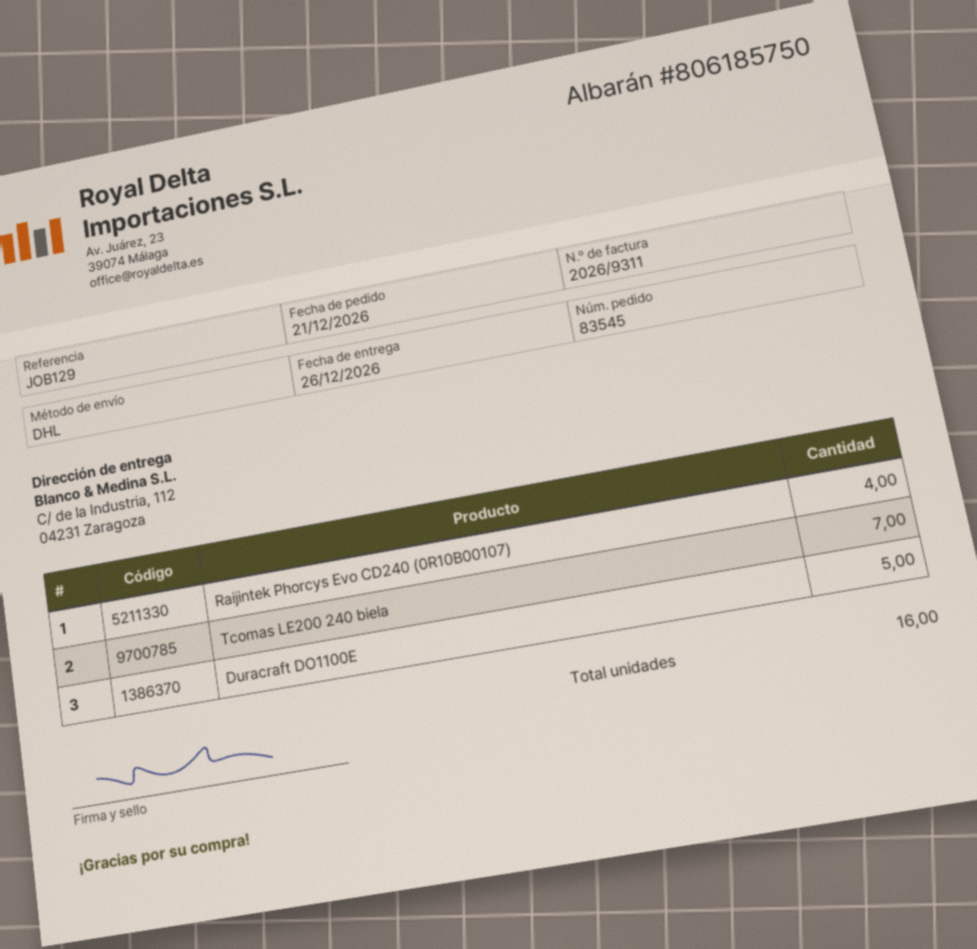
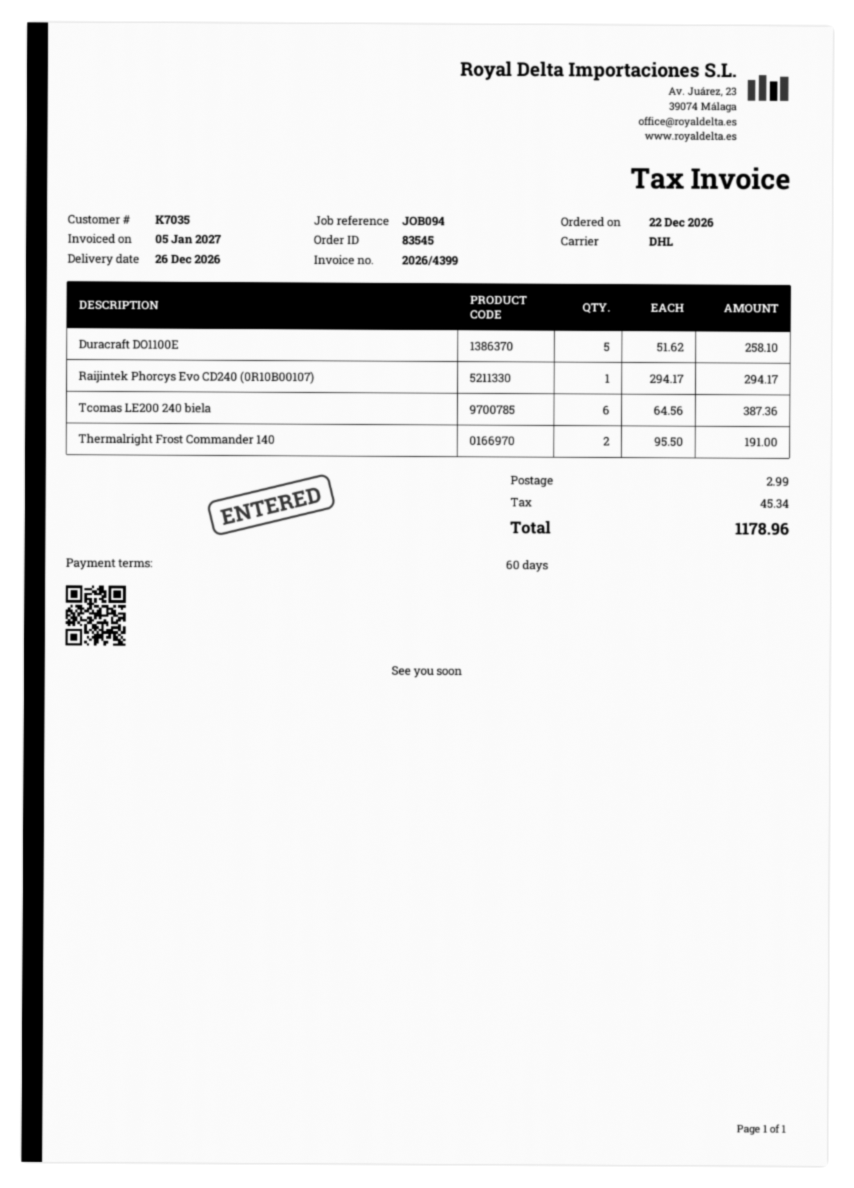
order date: 2026-12-21 -> 2026-12-22
invoice number: 2026/9311 -> 2026/4399
reference: JOB129 -> JOB094
Raijintek Phorcys Evo CD240 (0R10B00107): 4 -> 1
Tcomas LE200 240 biela: 7 -> 6
Thermalright Frost Commander 140: none -> 2

